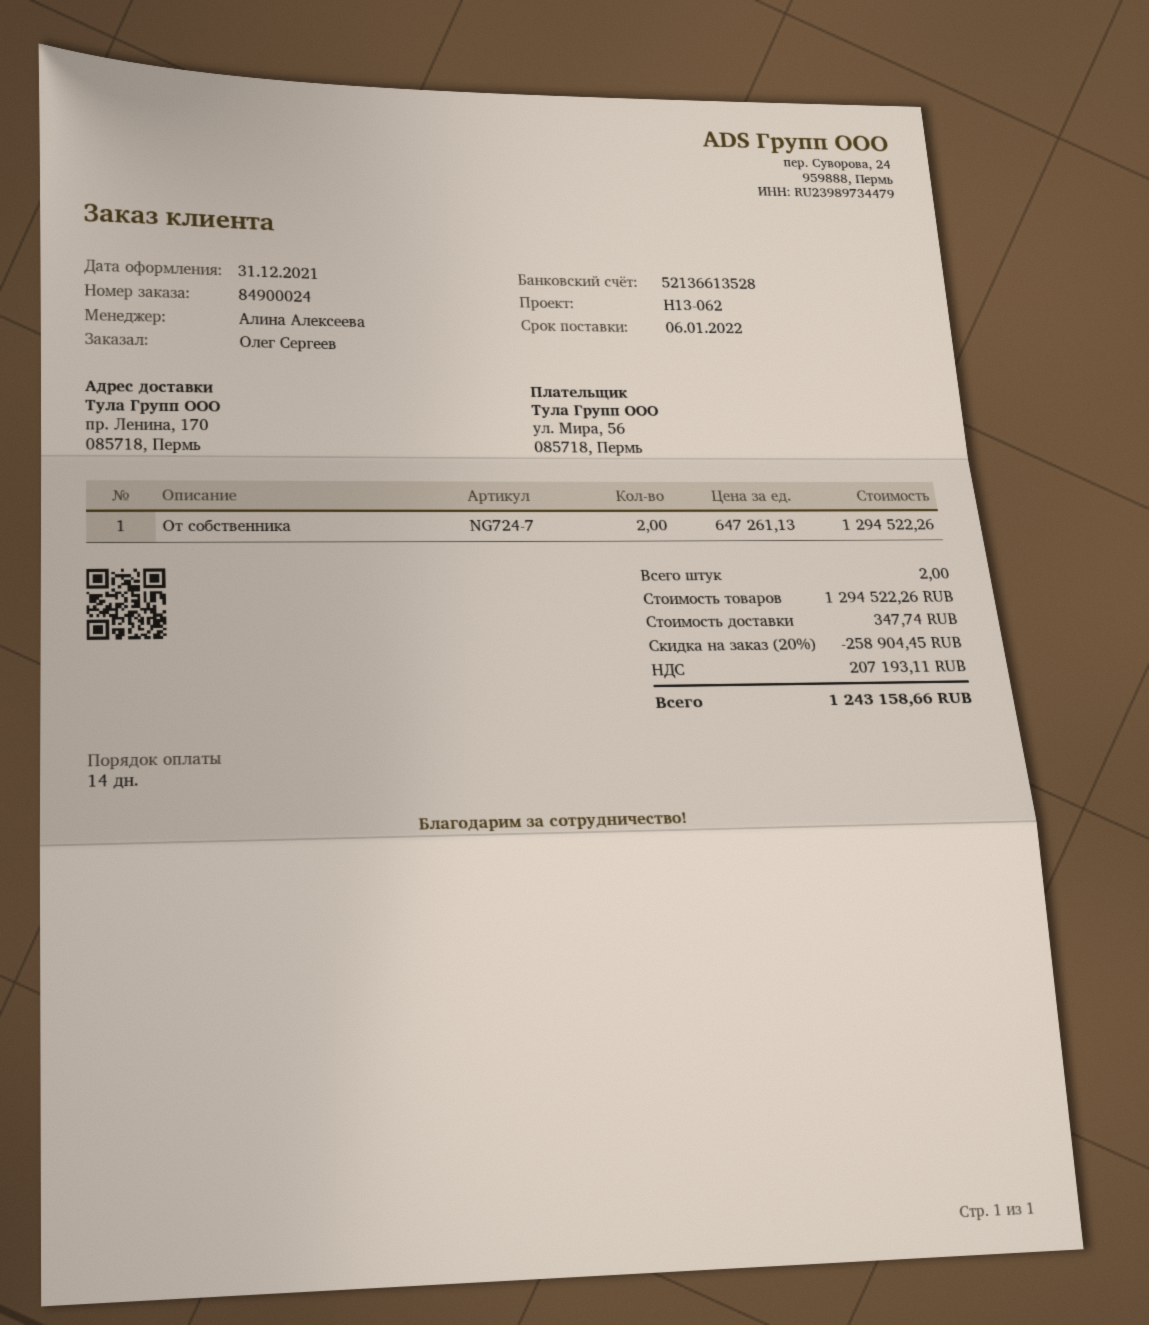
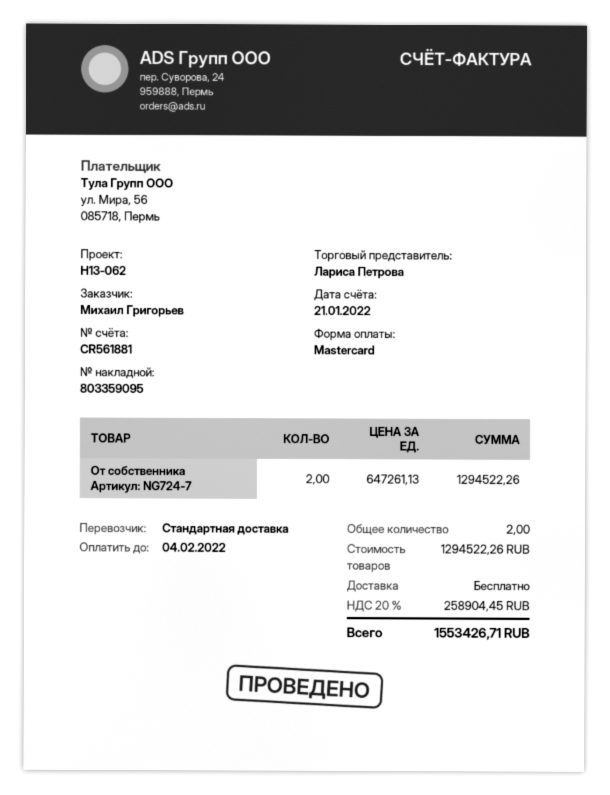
ordered by: Олег Сергеев -> Михаил Григорьев
sales rep: Алина Алексеева -> Лариса Петрова
discount: 20% = 258904.45 -> none
shipping: 347.74 -> 0.00
tax: 207193.11 -> 258904.45
total: 1243158.66 -> 1553426.71

